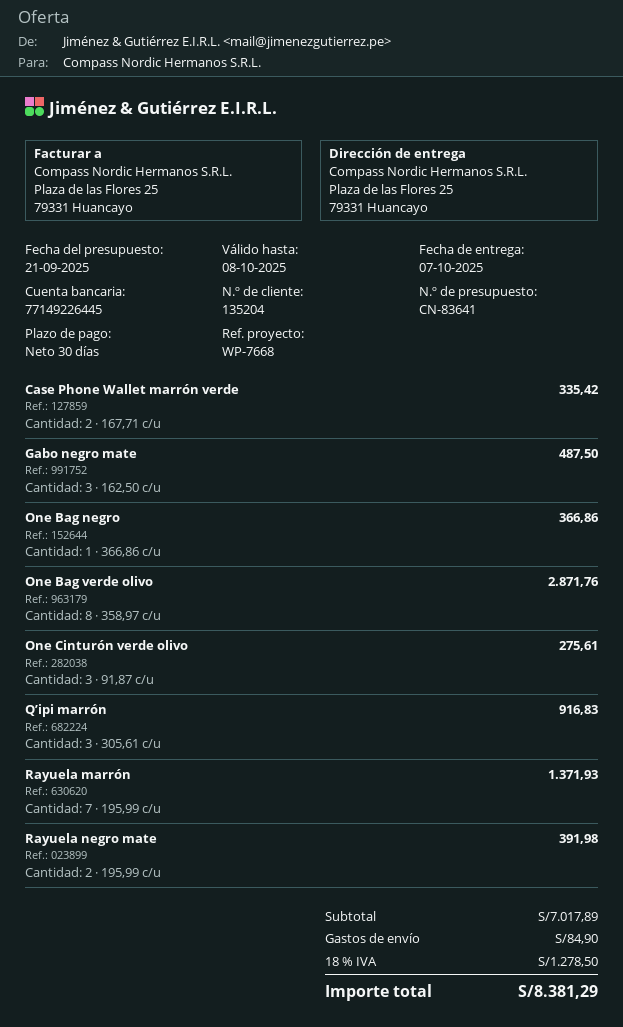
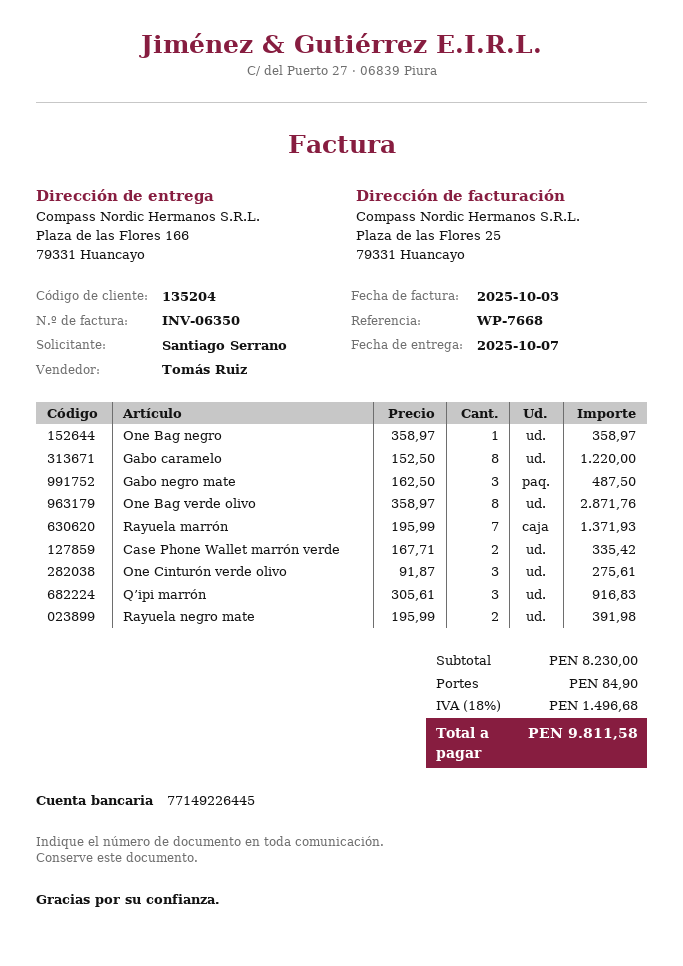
ship to: Plaza de las Flores 25, 79331 Huancayo -> Plaza de las Flores 166, 79331 Huancayo
One Bag negro: 1 x 366.86 = 366.86 -> 1 x 358.97 = 358.97
Gabo caramelo: none -> 8 x 152.50 = 1220.00
subtotal: 7017.89 -> 8230.00
tax: 18% = 1278.50 -> 18% = 1496.68
total: 8381.29 -> 9811.58

